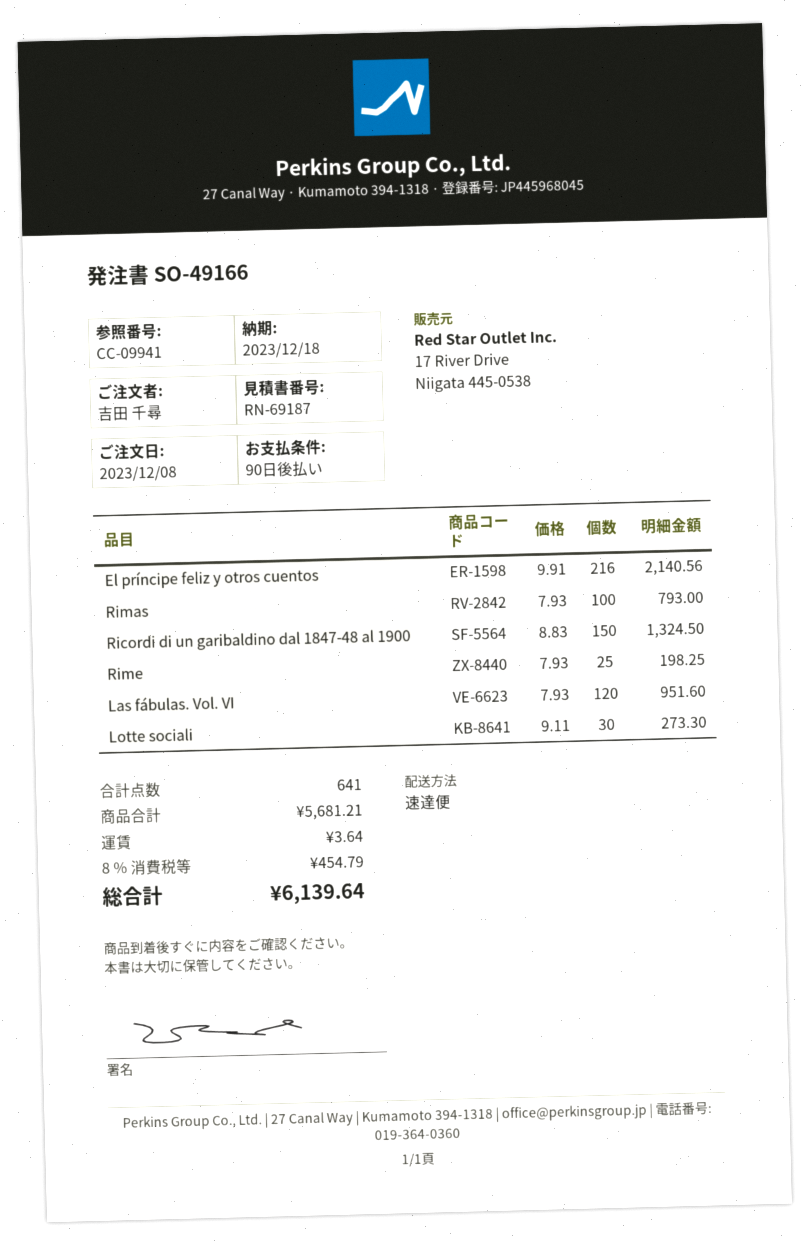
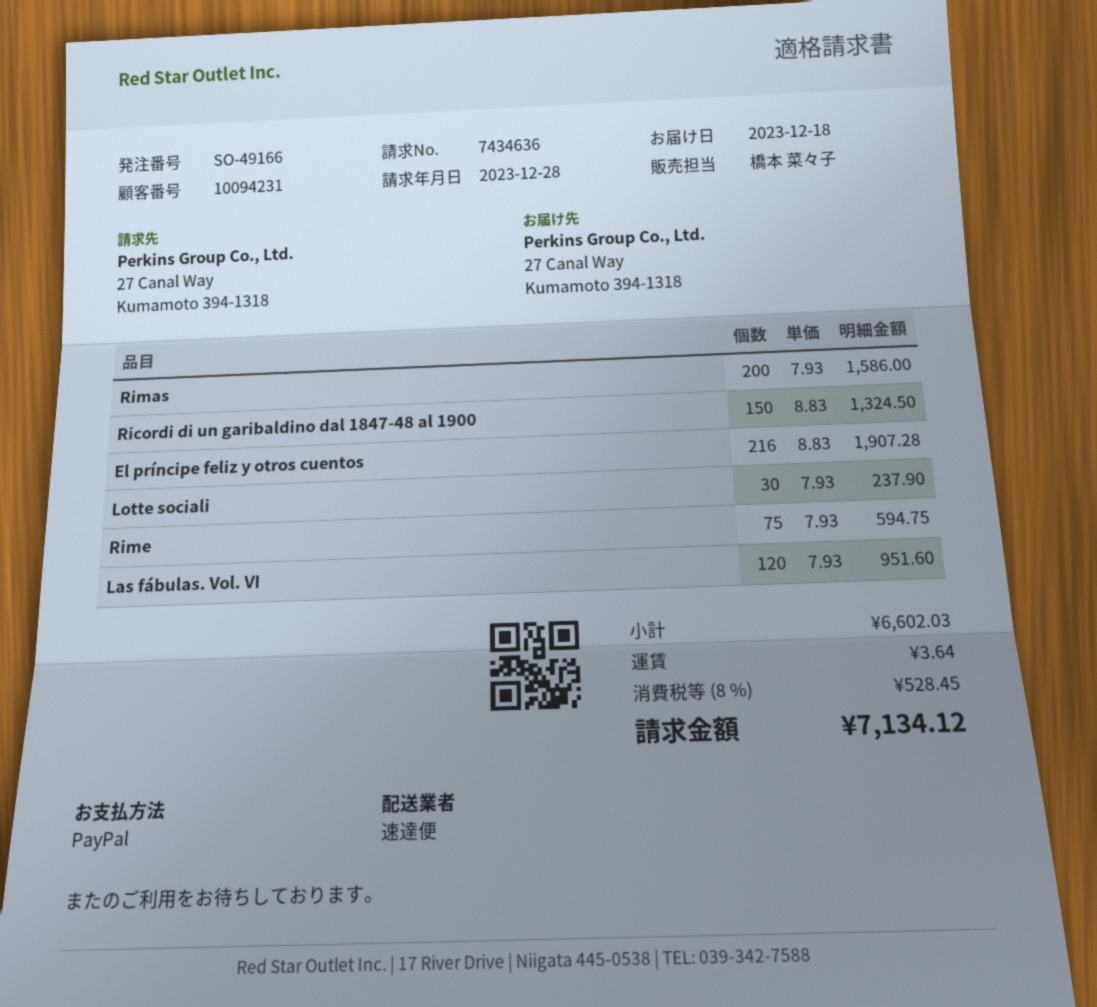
El príncipe feliz y otros cuentos: 216 x 9.91 = 2140.56 -> 216 x 8.83 = 1907.28
Rimas: 100 x 7.93 = 793.00 -> 200 x 7.93 = 1586.00
Rime: 25 x 7.93 = 198.25 -> 75 x 7.93 = 594.75
Lotte sociali: 30 x 9.11 = 273.30 -> 30 x 7.93 = 237.90
subtotal: 5681.21 -> 6602.03
tax: 8% = 454.79 -> 8% = 528.45
total: 6139.64 -> 7134.12

